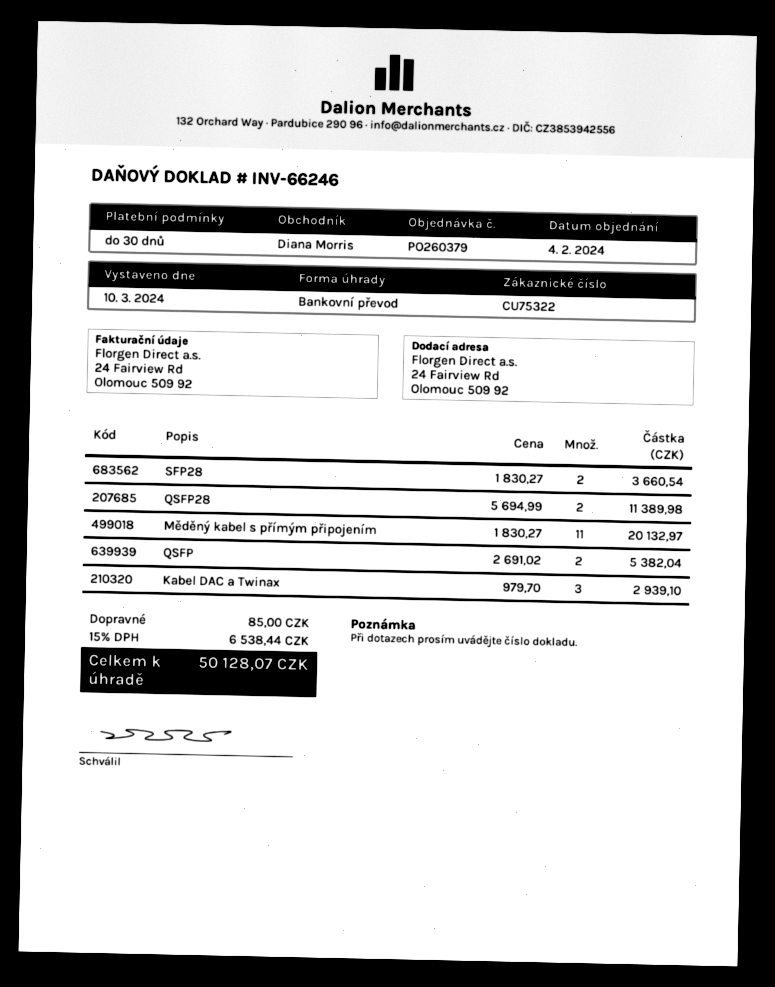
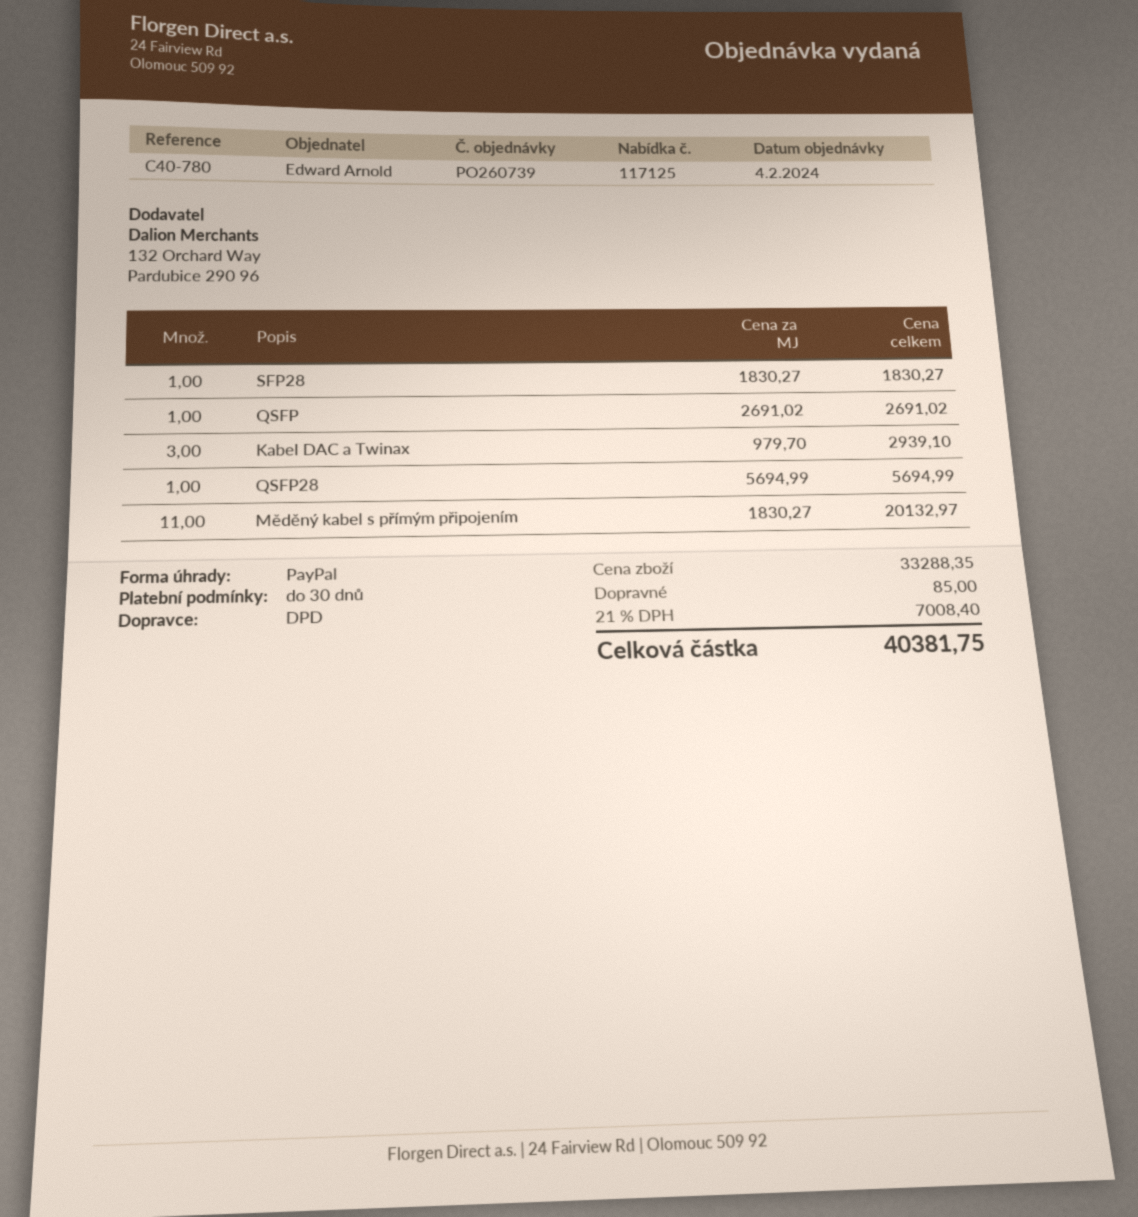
order number: PO260379 -> PO260739
payment method: bank transfer -> PayPal
SFP28: 2 x 1830.27 = 3660.54 -> 1 x 1830.27 = 1830.27
QSFP28: 2 x 5694.99 = 11389.98 -> 1 x 5694.99 = 5694.99
QSFP: 2 x 2691.02 = 5382.04 -> 1 x 2691.02 = 2691.02
tax: 15% = 6538.44 -> 21% = 7008.40
total: 50128.07 -> 40381.75

